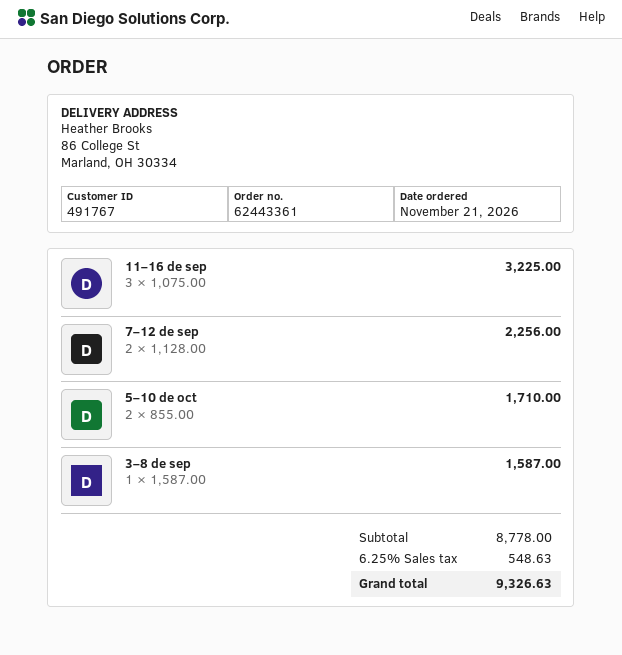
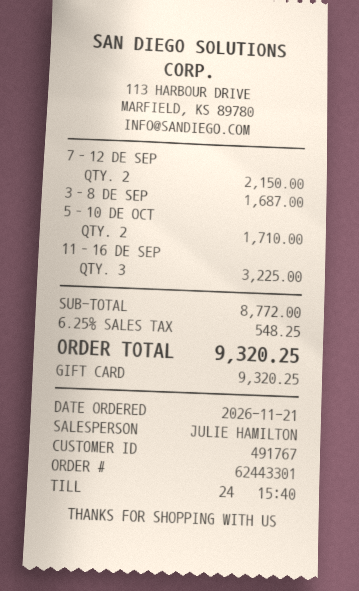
order number: 62443361 -> 62443301
7–12 de sep: 2 for 2256.00 -> 2 for 2150.00
3–8 de sep: 1 for 1587.00 -> 1 for 1687.00
subtotal: 8778.00 -> 8772.00
tax: 6.25% = 548.63 -> 6.25% = 548.25
total: 9326.63 -> 9320.25

